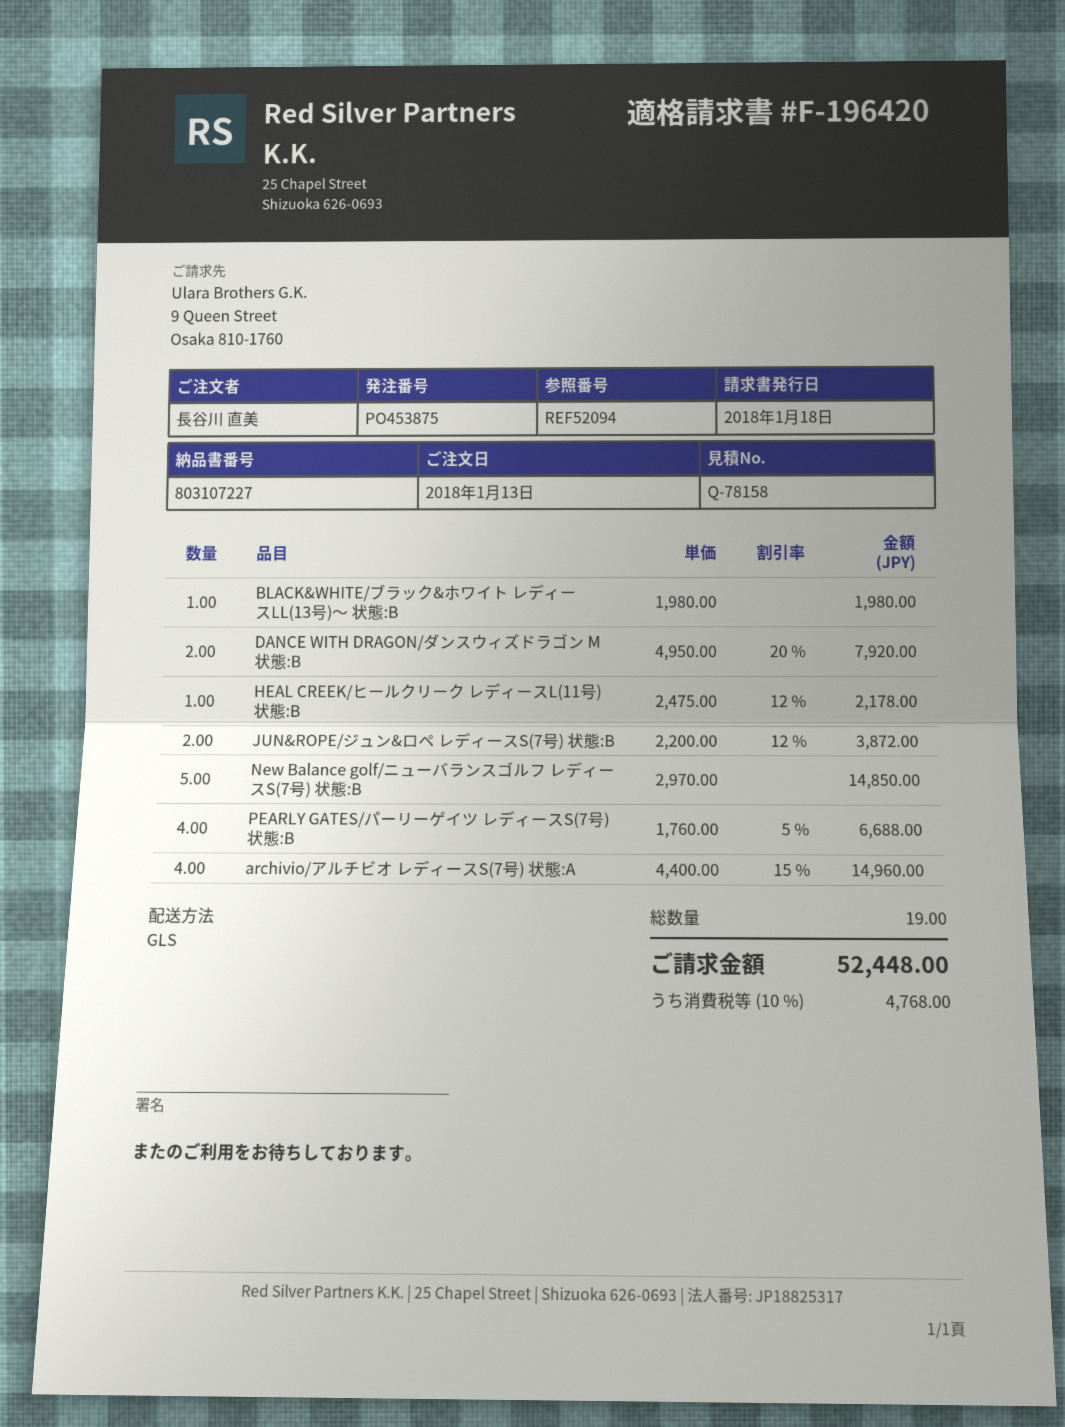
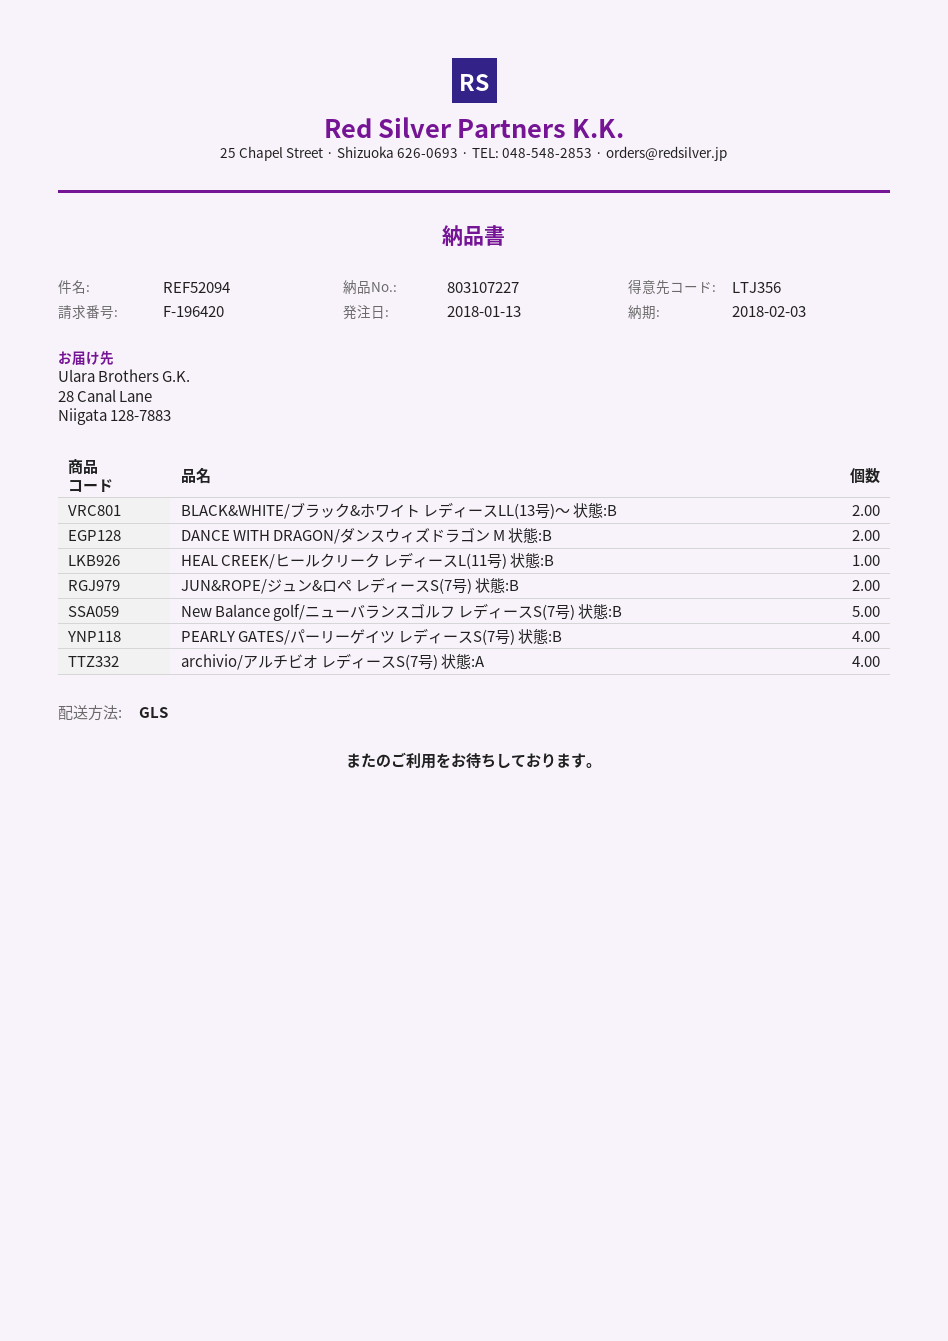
BLACK&WHITE/ブラック&ホワイト レディースLL(13号)〜 状態:B: 1 -> 2

